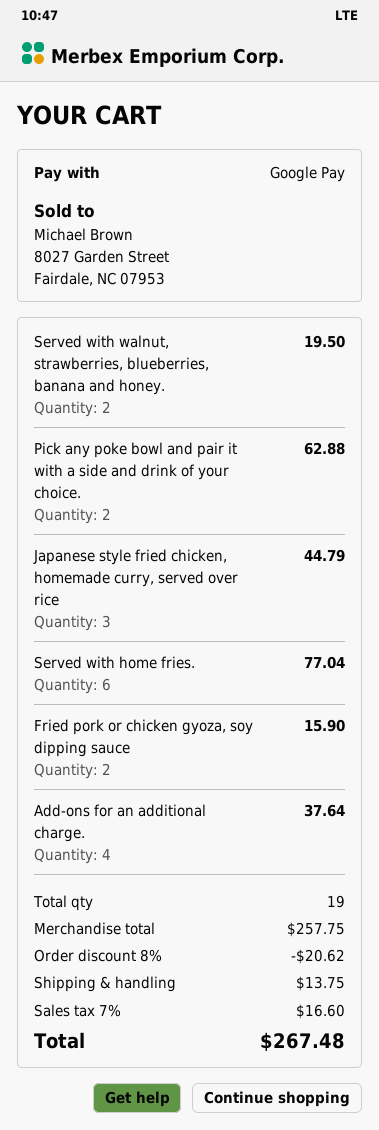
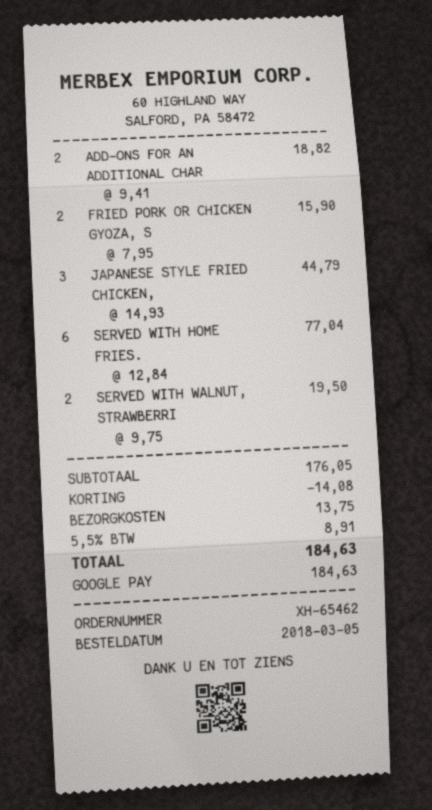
Pick any poke bowl and pair it with a side and drink of your choice.: 2 for 62.88 -> none
Add-ons for an additional charge.: 4 for 37.64 -> 2 for 18.82
subtotal: 257.75 -> 176.05
discount: 20.62 -> 14.08
tax: 7% = 16.60 -> 5.5% = 8.91
total: 267.48 -> 184.63

